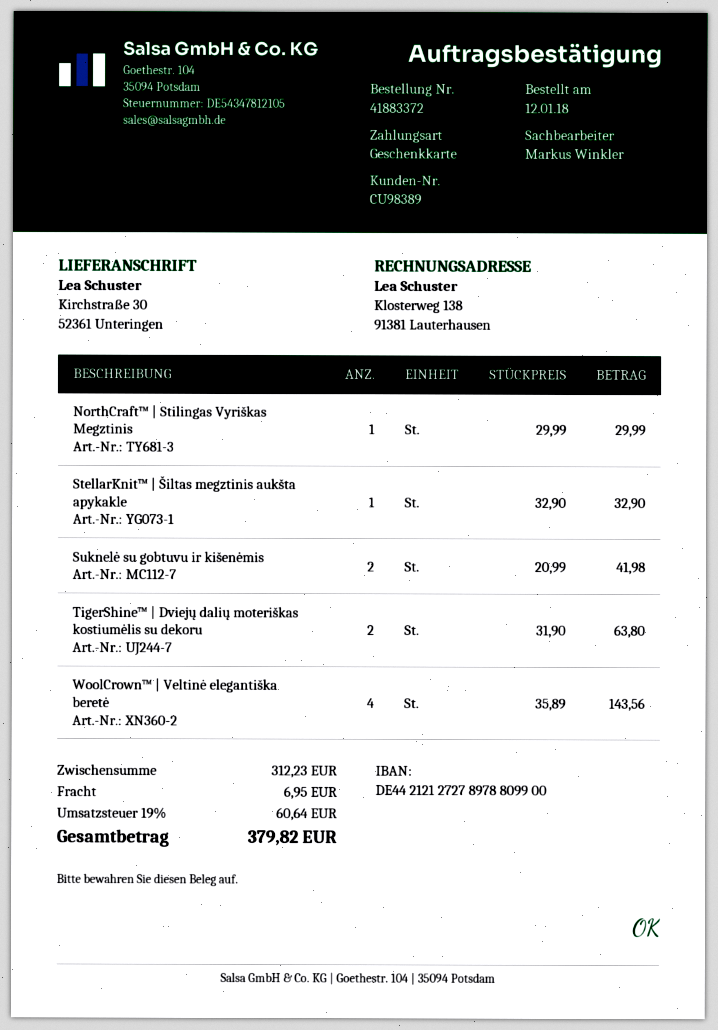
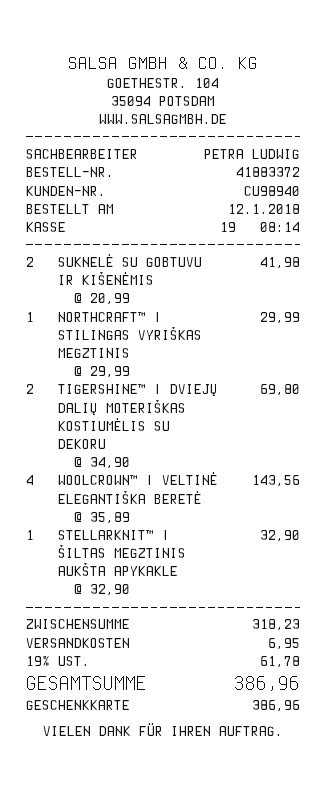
customer number: CU98389 -> CU98940
sales rep: Markus Winkler -> PETRA LUDWIG
TigerShine™ | Dviejų dalių moteriškas kostiumėlis su dekoru: 2 x 31.90 = 63.80 -> 2 x 34.90 = 69.80
subtotal: 312.23 -> 318.23
tax: 19% = 60.64 -> 19% = 61.78
total: 379.82 -> 386.96

